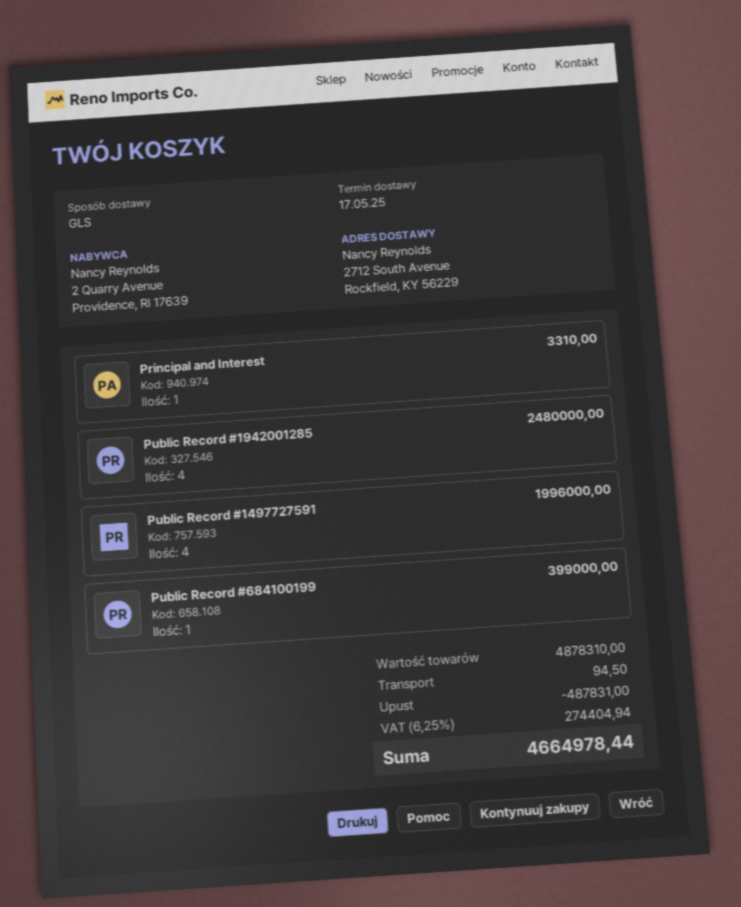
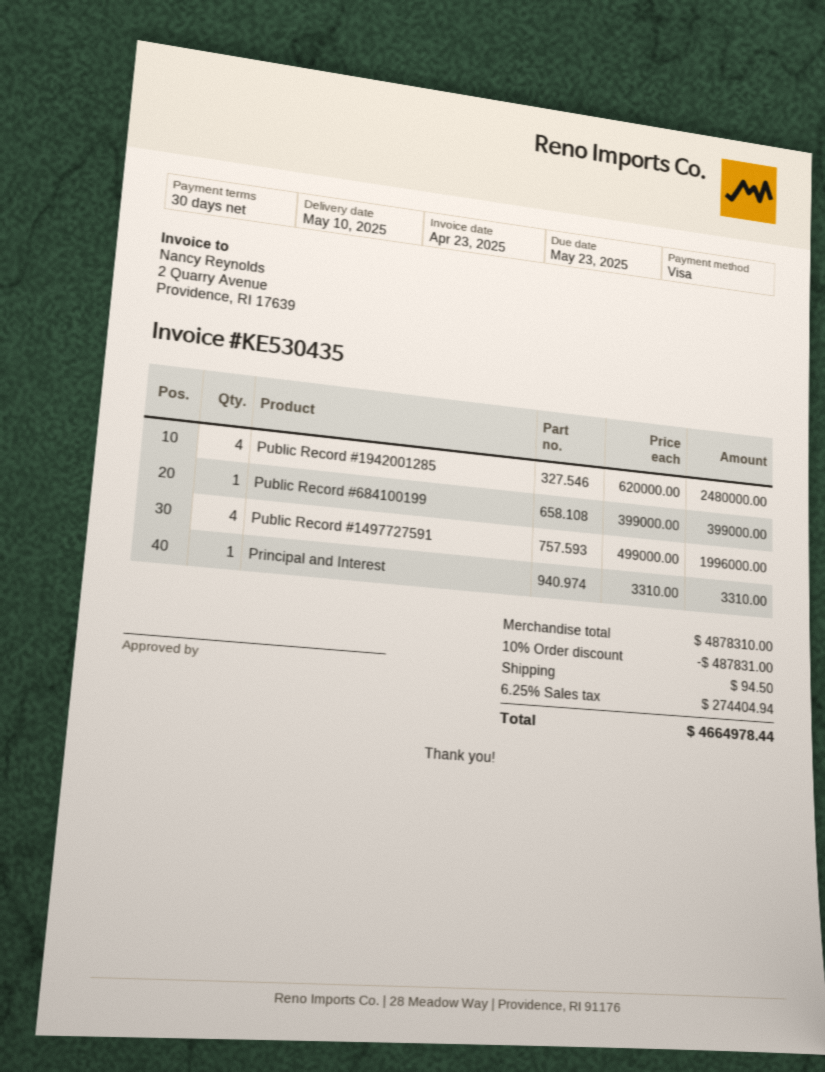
delivery date: 2025-05-17 -> 2025-05-10

